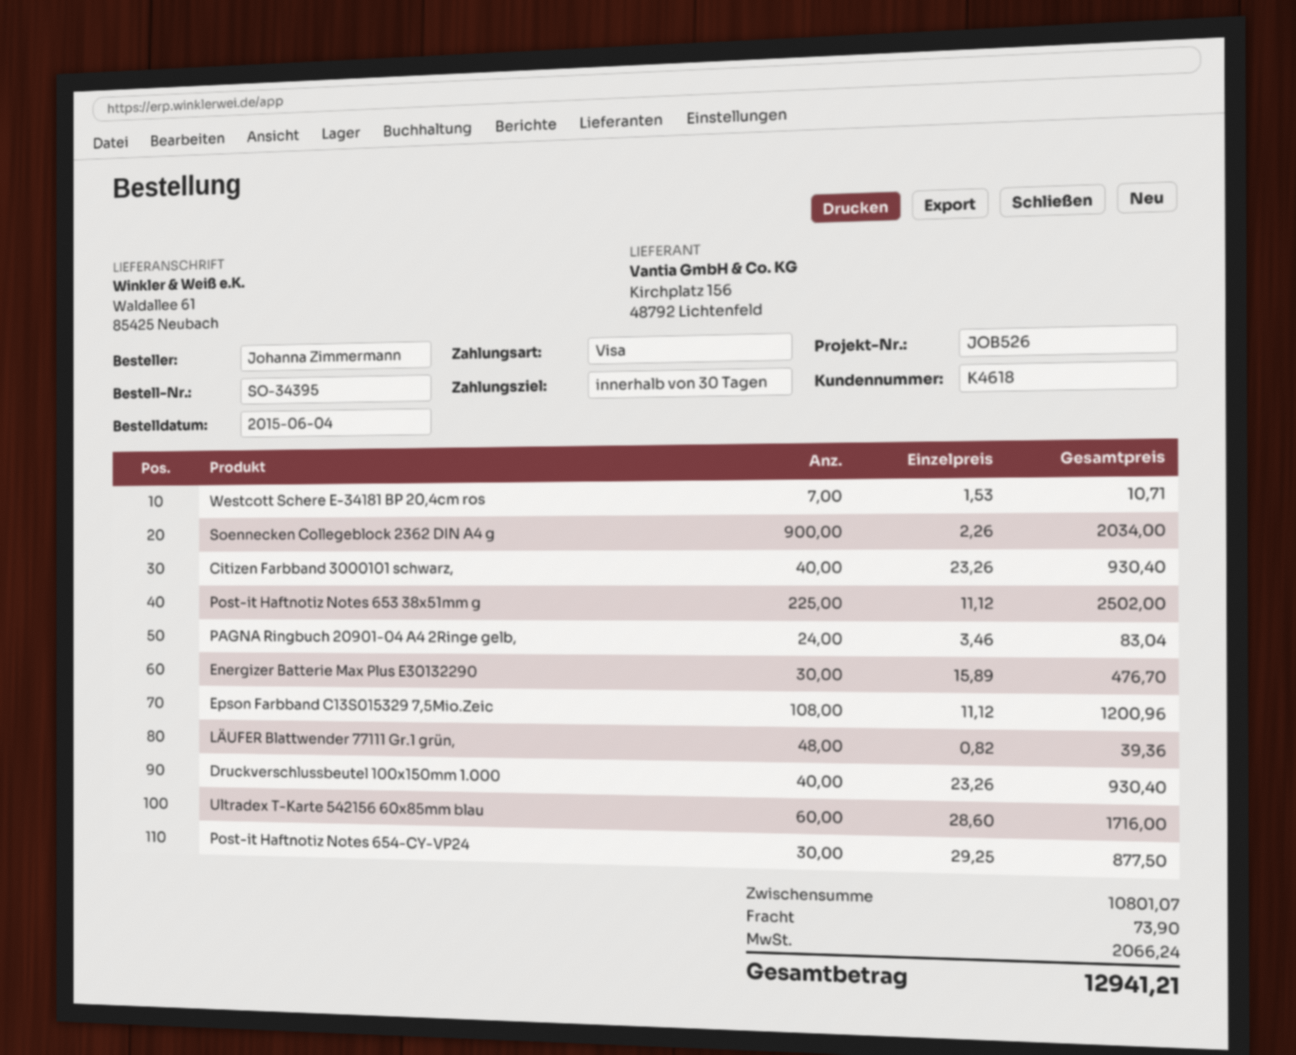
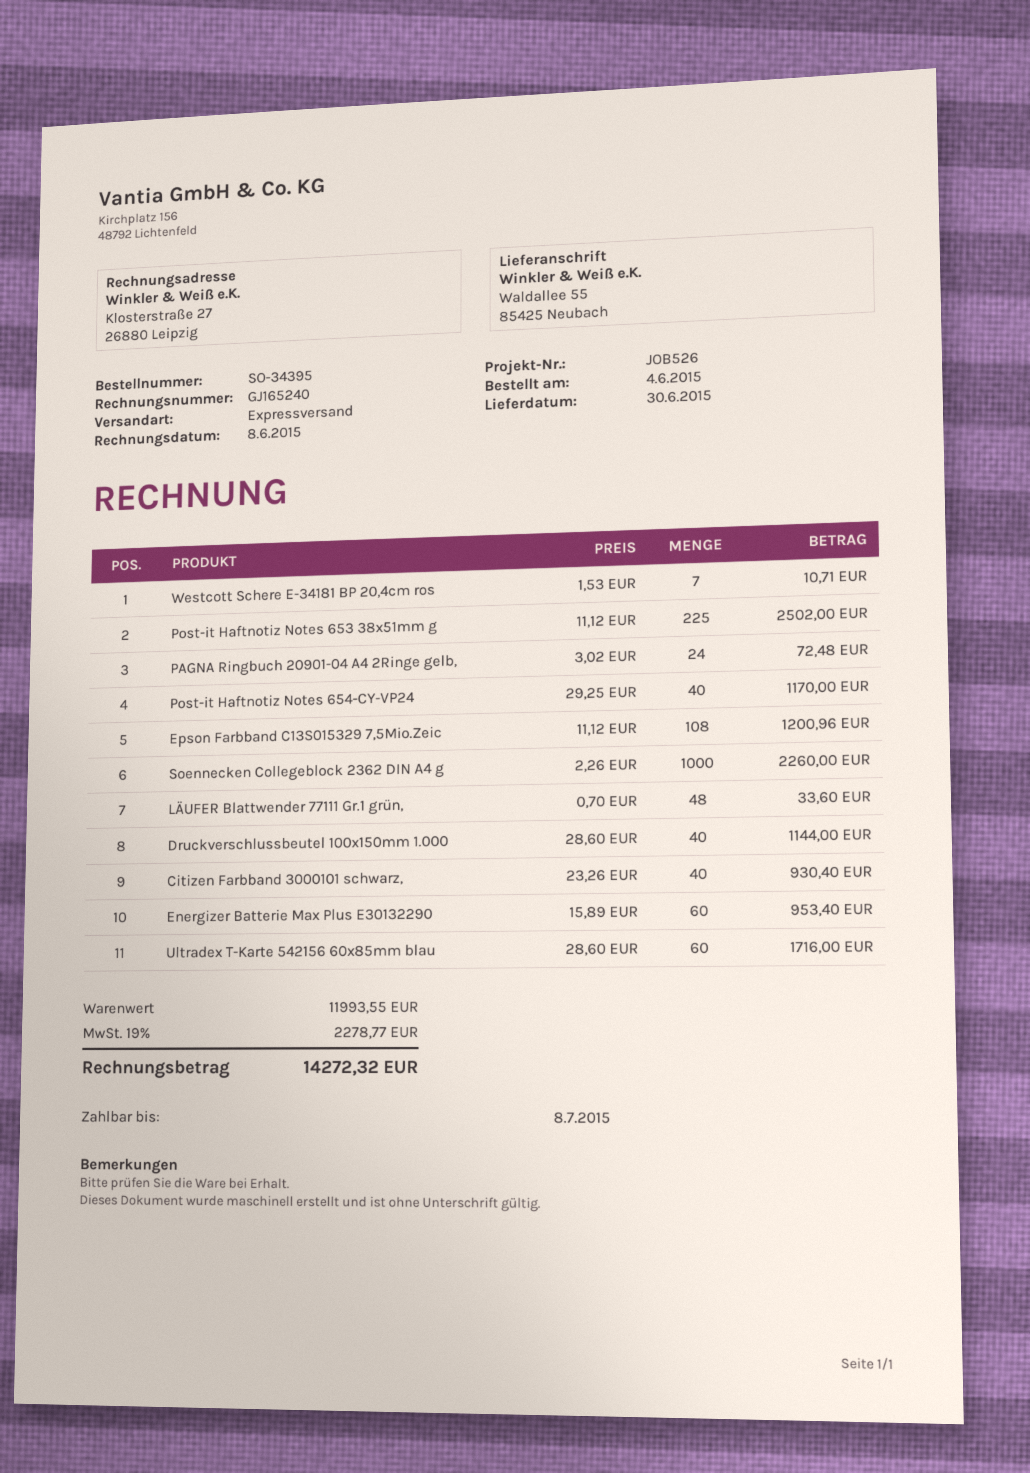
ship to: Waldallee 61, 85425 Neubach -> Waldallee 55, 85425 Neubach
Soennecken Collegeblock 2362 DIN A4 g: 900 x 2.26 = 2034.00 -> 1000 x 2.26 = 2260.00
PAGNA Ringbuch 20901-04 A4 2Ringe gelb,: 24 x 3.46 = 83.04 -> 24 x 3.02 = 72.48
Energizer Batterie Max Plus E30132290: 30 x 15.89 = 476.70 -> 60 x 15.89 = 953.40
LÄUFER Blattwender 77111 Gr.1 grün,: 48 x 0.82 = 39.36 -> 48 x 0.70 = 33.60
Druckverschlussbeutel 100x150mm 1.000: 40 x 23.26 = 930.40 -> 40 x 28.60 = 1144.00
Post-it Haftnotiz Notes 654-CY-VP24: 30 x 29.25 = 877.50 -> 40 x 29.25 = 1170.00
subtotal: 10801.07 -> 11993.55
shipping: 73.90 -> none
tax: 2066.24 -> 2278.77
total: 12941.21 -> 14272.32

